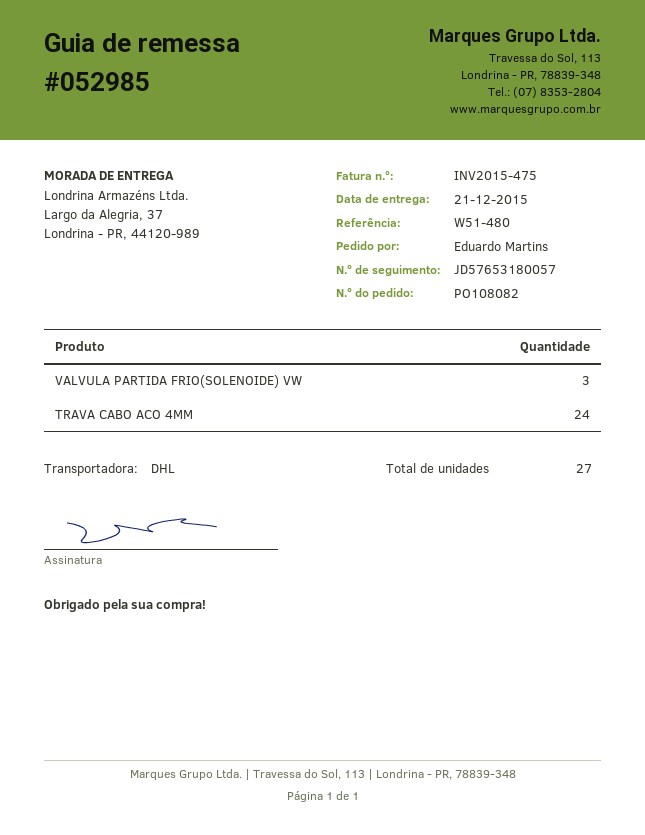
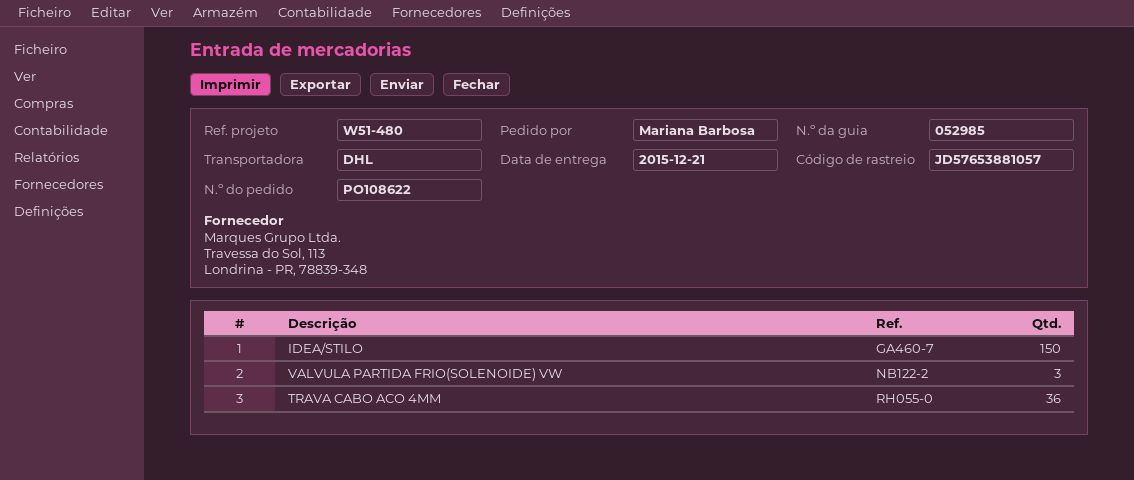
order number: PO108082 -> PO108622
ordered by: Eduardo Martins -> Mariana Barbosa
tracking number: JD57653180057 -> JD57653881057
TRAVA CABO ACO 4MM: 24 -> 36
IDEA/STILO: none -> 150

